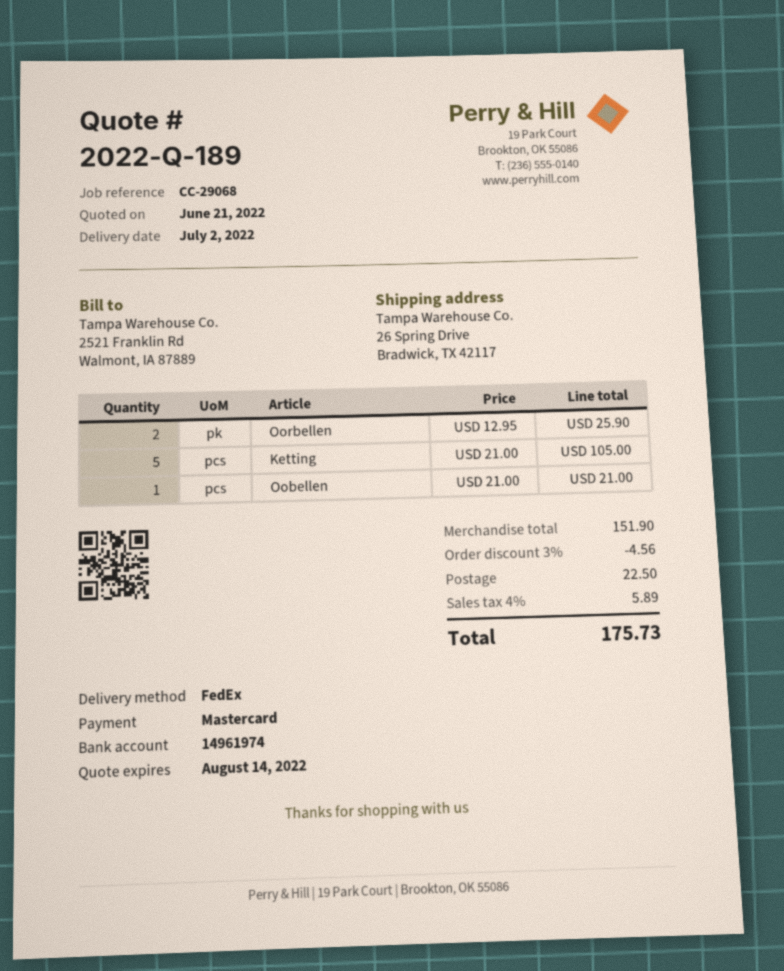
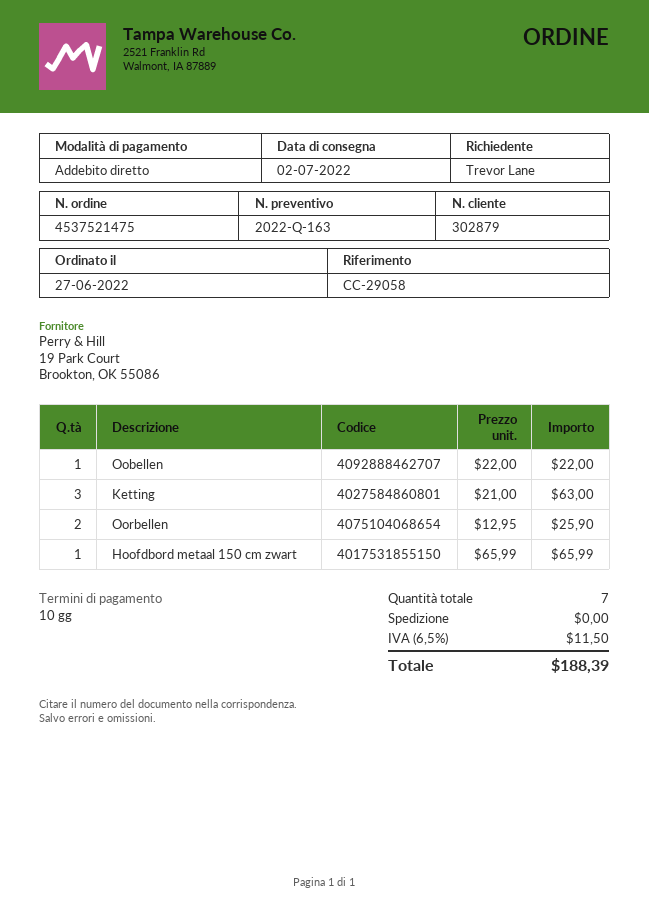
quote number: 2022-Q-189 -> 2022-Q-163
reference: CC-29068 -> CC-29058
payment method: Mastercard -> direct debit
Ketting: 5 x 21.00 = 105.00 -> 3 x 21.00 = 63.00
Oobellen: 1 x 21.00 = 21.00 -> 1 x 22.00 = 22.00
Hoofdbord metaal 150 cm zwart: none -> 1 x 65.99 = 65.99
discount: 3% = 4.56 -> none
shipping: 22.50 -> 0.00
tax: 4% = 5.89 -> 6.5% = 11.50
total: 175.73 -> 188.39

